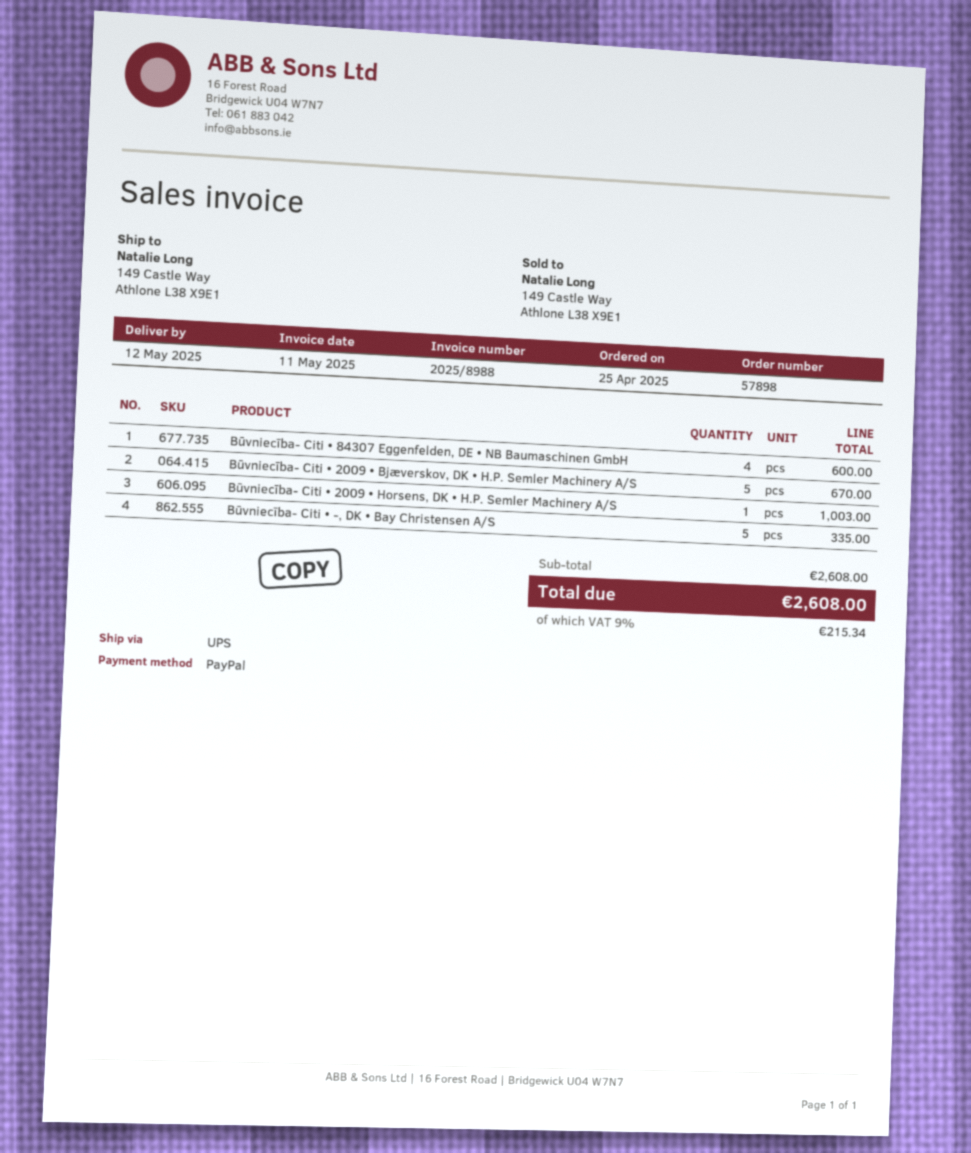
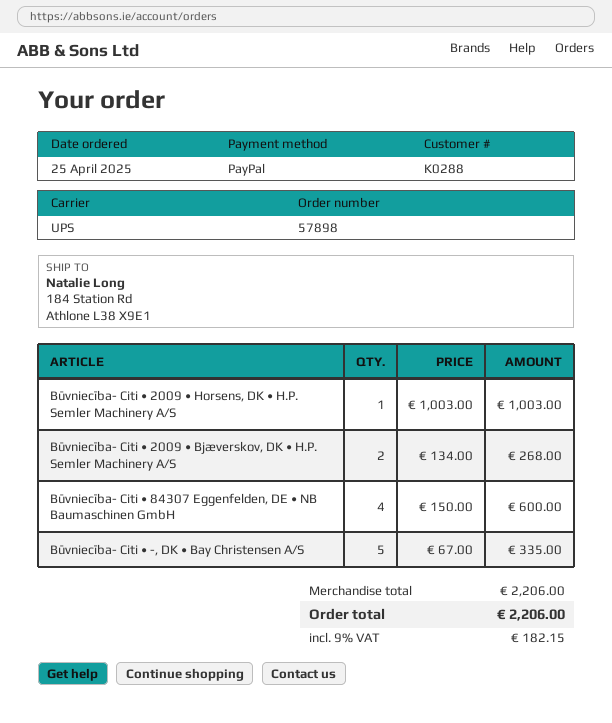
ship to: 149 Castle Way, Athlone L38 X9E1 -> 184 Station Rd, Athlone L38 X9E1
Būvniecība- Citi • 2009 • Bjæverskov, DK • H.P. Semler Machinery A/S: 5 for 670.00 -> 2 for 268.00
subtotal: 2608.00 -> 2206.00
tax: 9% = 215.34 -> 9% = 182.15
total: 2608.00 -> 2206.00

